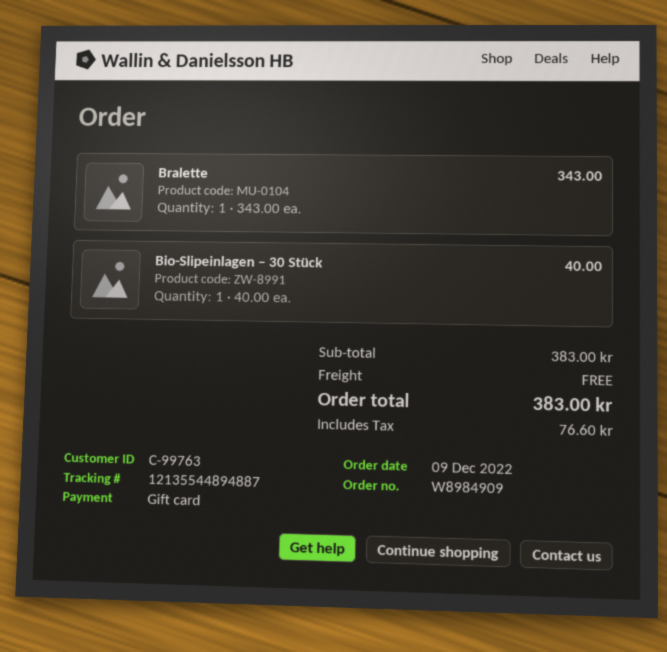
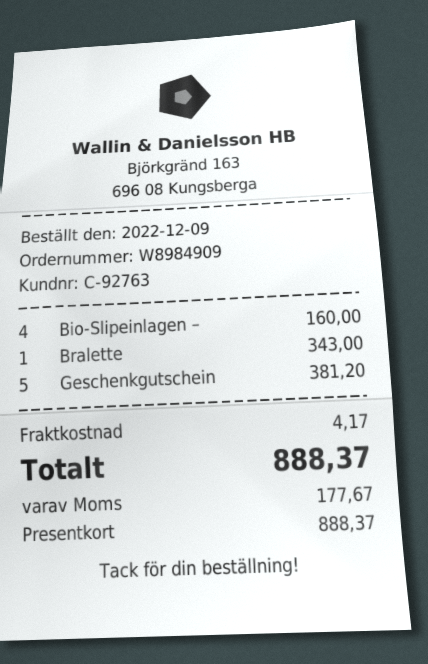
customer number: C-99763 -> C-92763
Bio-Slipeinlagen – 30 Stück: 1 for 40.00 -> 4 for 160.00
Geschenkgutschein: none -> 5 for 381.20
shipping: 0.00 -> 4.17
tax: 76.60 -> 177.67
total: 383.00 -> 888.37

